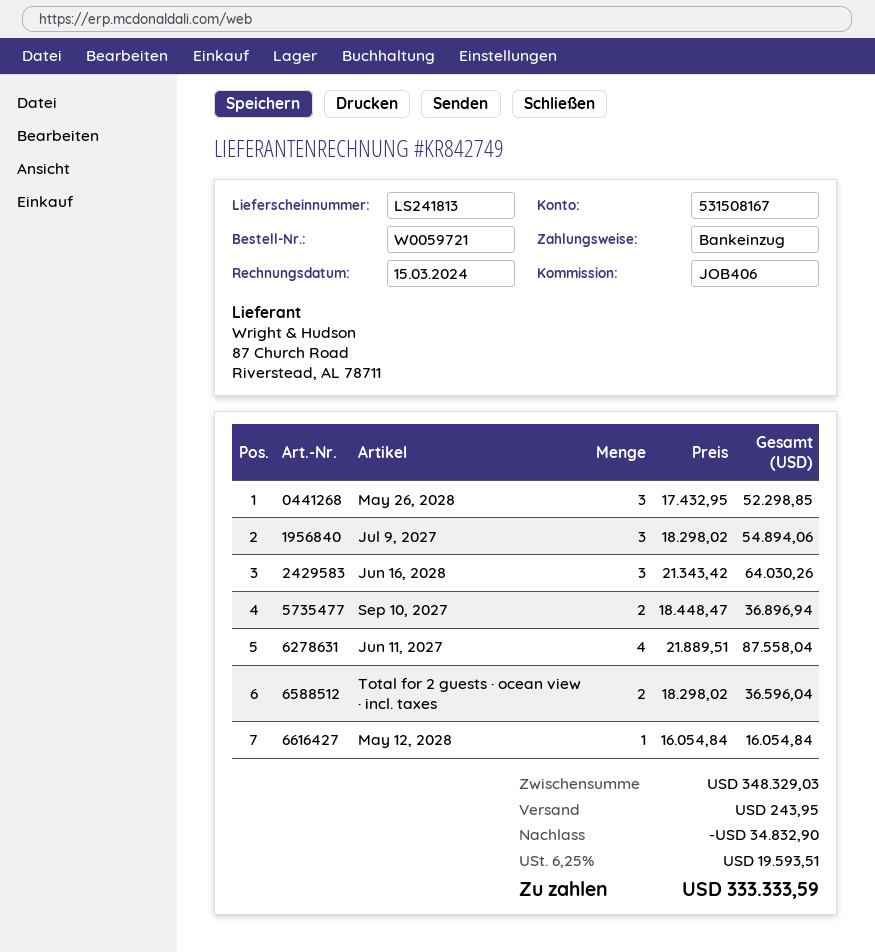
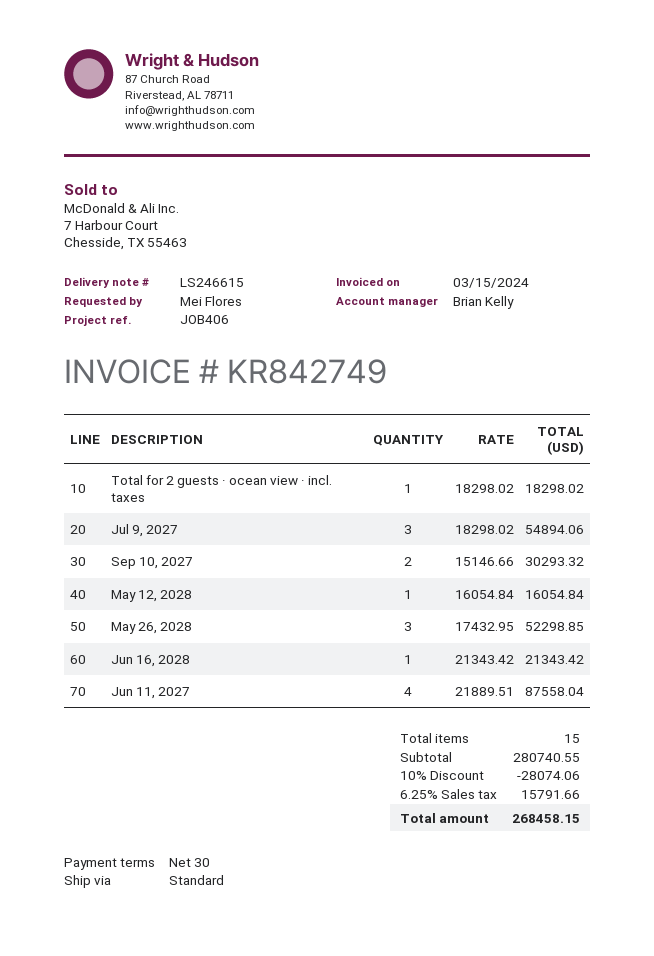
delivery note number: LS241813 -> LS246615
Jun 16, 2028: 3 x 21343.42 = 64030.26 -> 1 x 21343.42 = 21343.42
Sep 10, 2027: 2 x 18448.47 = 36896.94 -> 2 x 15146.66 = 30293.32
Total for 2 guests · ocean view · incl. taxes: 2 x 18298.02 = 36596.04 -> 1 x 18298.02 = 18298.02
subtotal: 348329.03 -> 280740.55
discount: 34832.90 -> 28074.06
shipping: 243.95 -> none
tax: 6.25% = 19593.51 -> 6.25% = 15791.66
total: 333333.59 -> 268458.15

